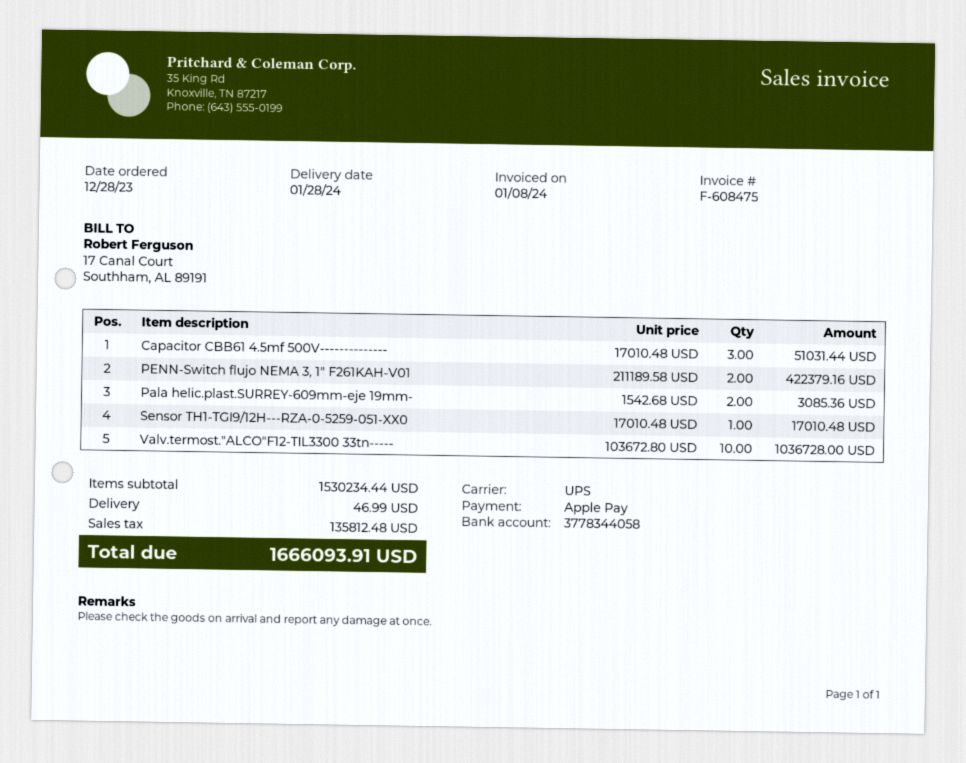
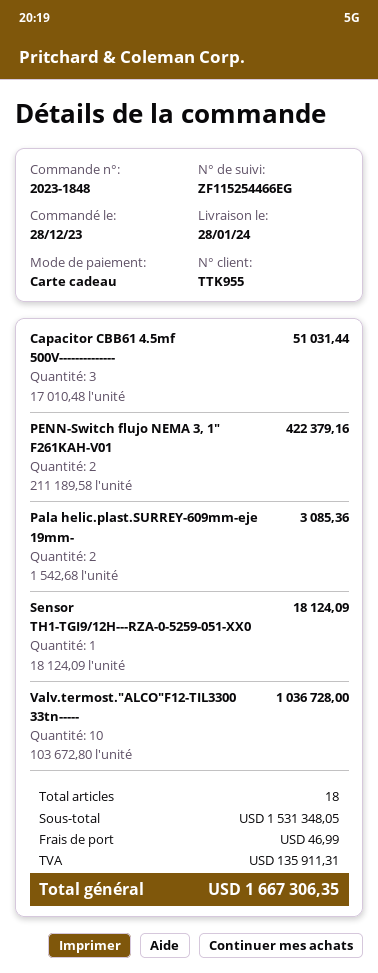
payment method: Apple Pay -> gift card
Sensor TH1-TGI9/12H---RZA-0-5259-051-XX0: 1 x 17010.48 = 17010.48 -> 1 x 18124.09 = 18124.09
subtotal: 1530234.44 -> 1531348.05
tax: 135812.48 -> 135911.31
total: 1666093.91 -> 1667306.35

